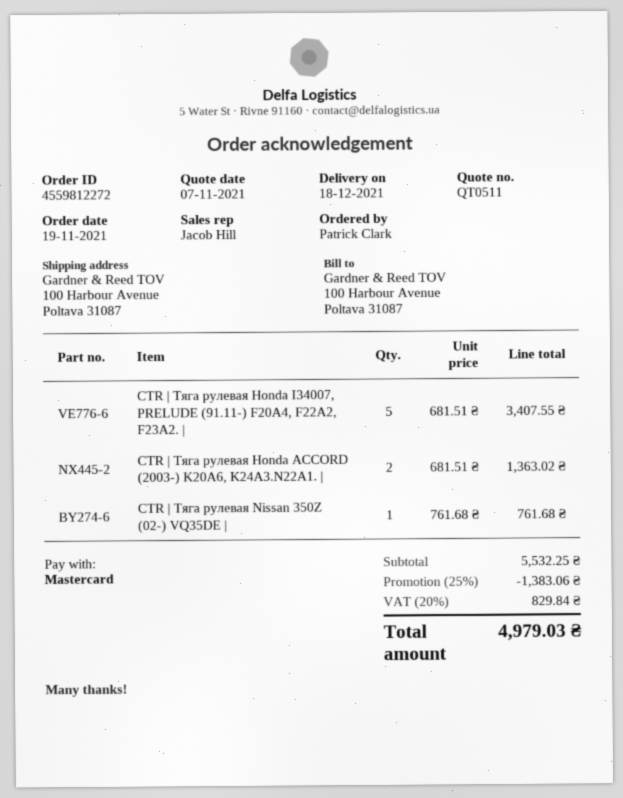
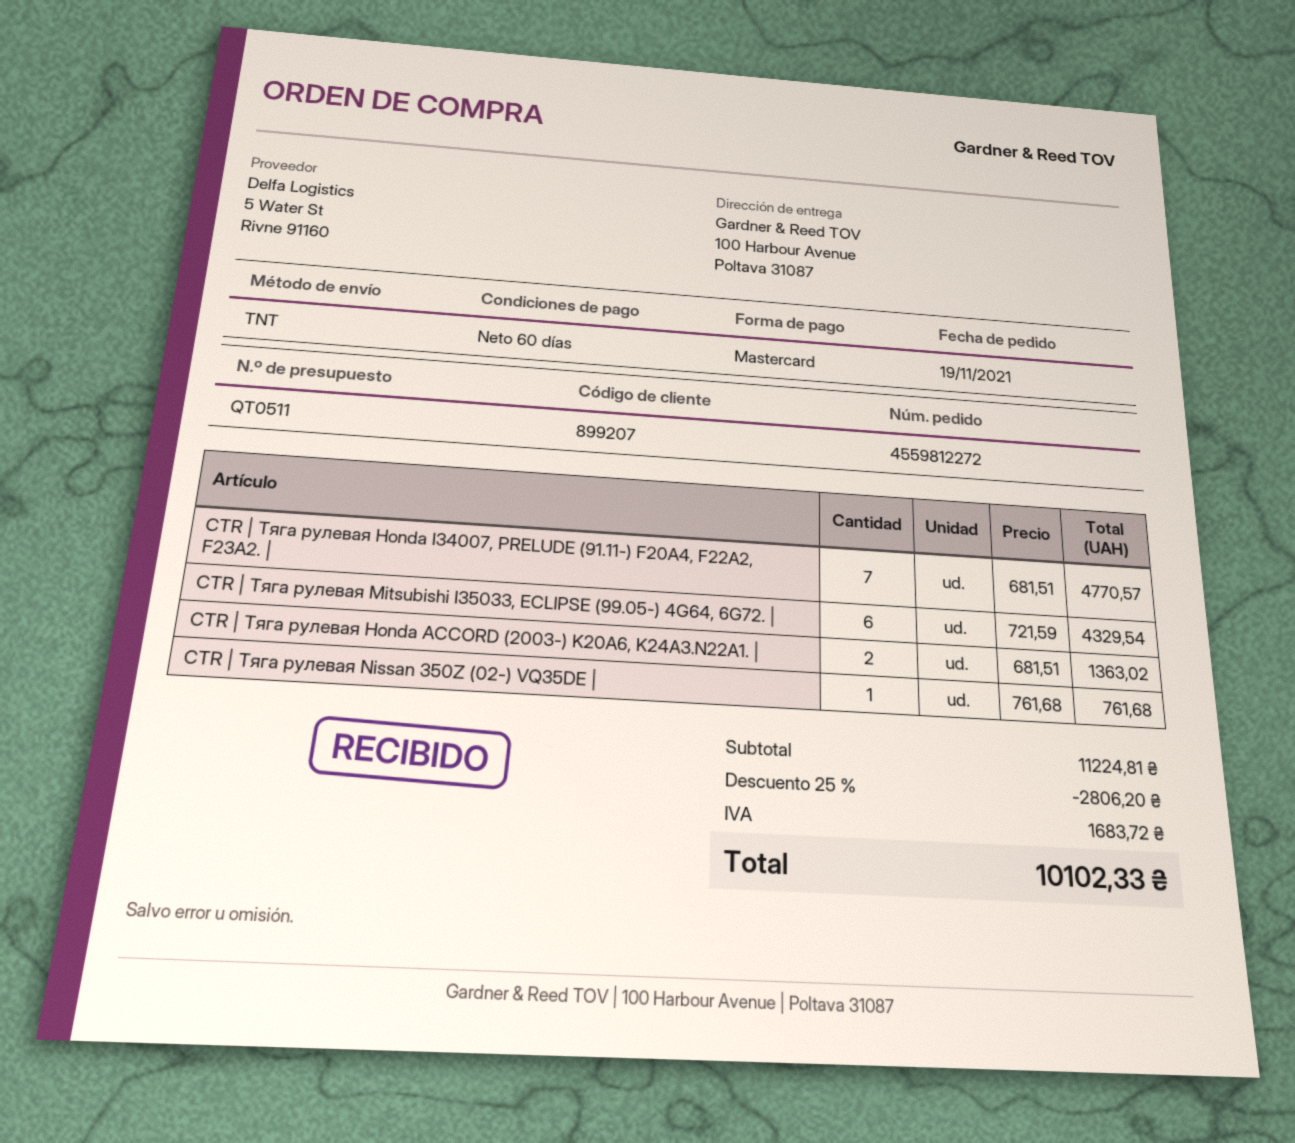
CTR | Тяга рулевая Honda I34007, PRELUDE (91.11-) F20A4, F22A2, F23A2. |: 5 x 681.51 = 3407.55 -> 7 x 681.51 = 4770.57
CTR | Тяга рулевая Mitsubishi I35033, ECLIPSE (99.05-) 4G64, 6G72. |: none -> 6 x 721.59 = 4329.54
subtotal: 5532.25 -> 11224.81
discount: 25% = 1383.06 -> 25% = 2806.20
tax: 829.84 -> 1683.72
total: 4979.03 -> 10102.33

